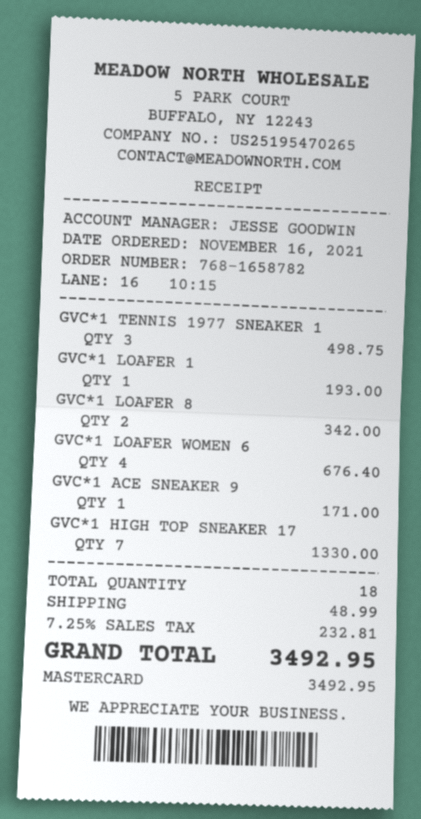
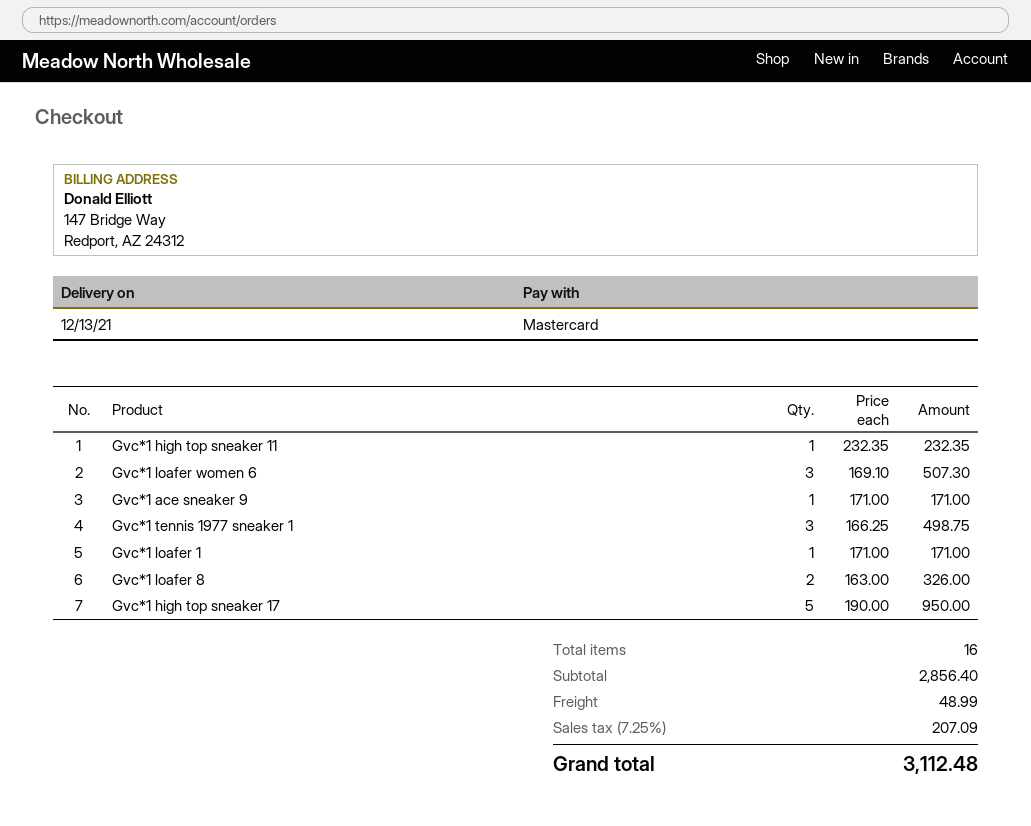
GVC*1 LOAFER 1: 1 for 193.00 -> 1 for 171.00
GVC*1 LOAFER 8: 2 for 342.00 -> 2 for 326.00
GVC*1 LOAFER WOMEN 6: 4 for 676.40 -> 3 for 507.30
GVC*1 HIGH TOP SNEAKER 17: 7 for 1330.00 -> 5 for 950.00
Gvc*1 high top sneaker 11: none -> 1 for 232.35
total quantity: 18 -> 16
tax: 7.25% = 232.81 -> 7.25% = 207.09
total: 3492.95 -> 3112.48

